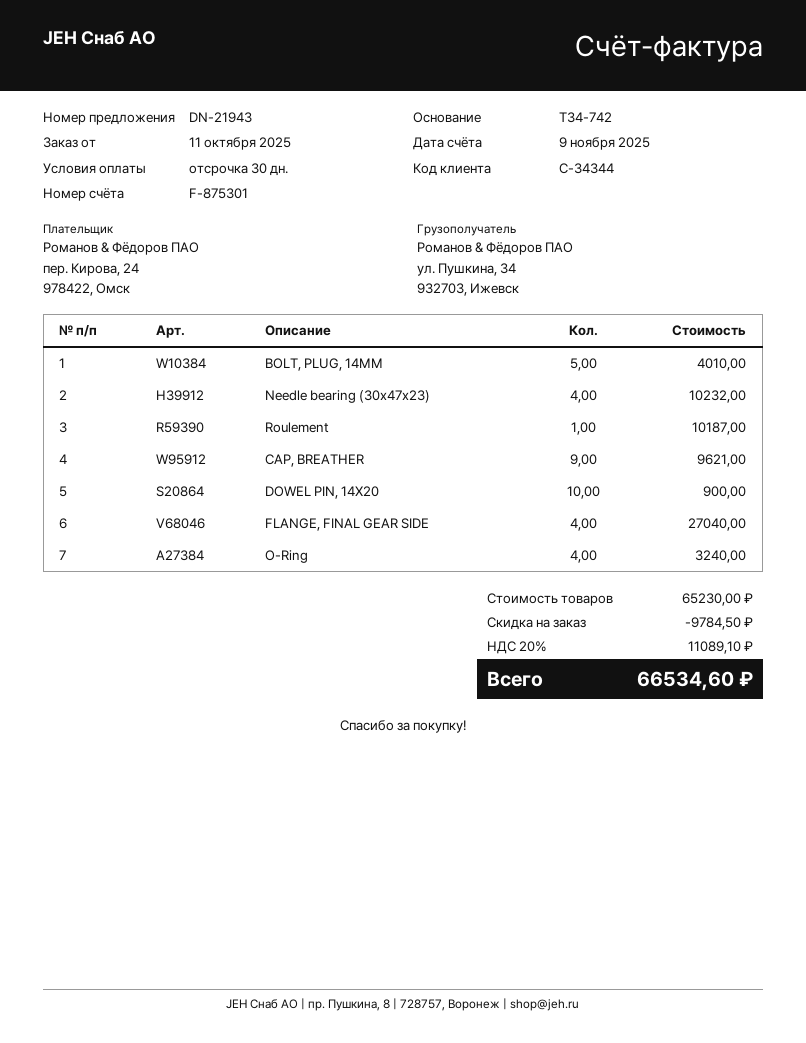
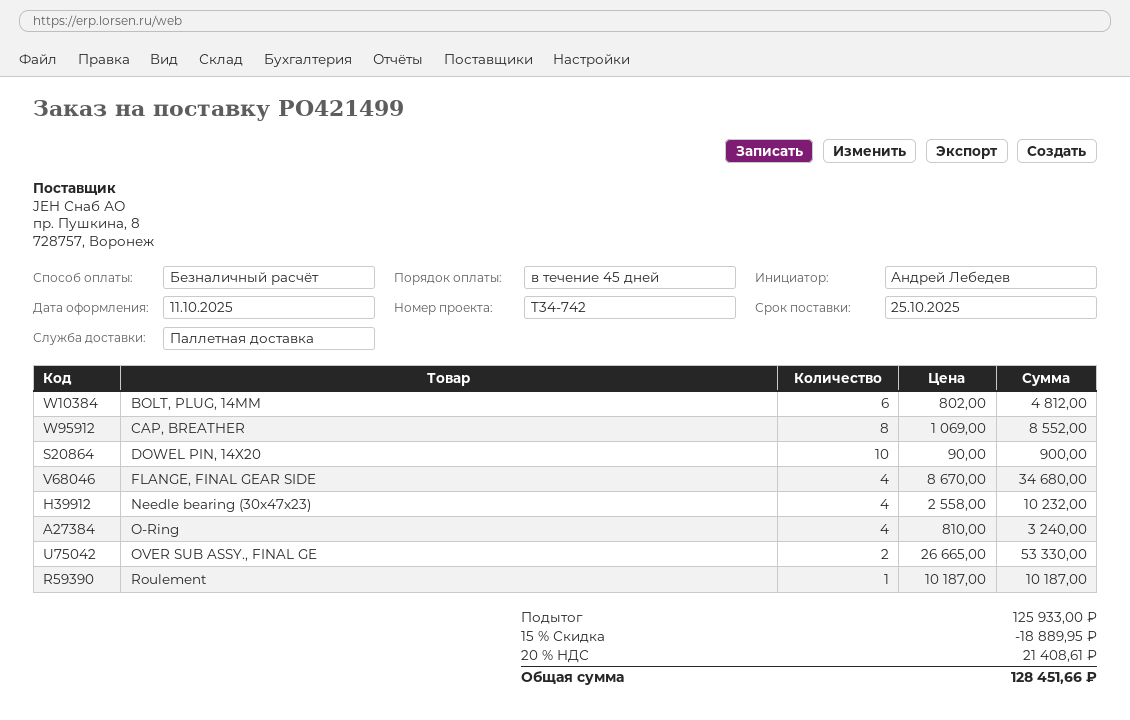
payment terms: 30 days -> 45 days
BOLT, PLUG, 14MM: 5 for 4010.00 -> 6 for 4812.00
CAP, BREATHER: 9 for 9621.00 -> 8 for 8552.00
FLANGE, FINAL GEAR SIDE: 4 for 27040.00 -> 4 for 34680.00
OVER SUB ASSY., FINAL GE: none -> 2 for 53330.00
subtotal: 65230.00 -> 125933.00
discount: 9784.50 -> 18889.95
tax: 20% = 11089.10 -> 20% = 21408.61
total: 66534.60 -> 128451.66

